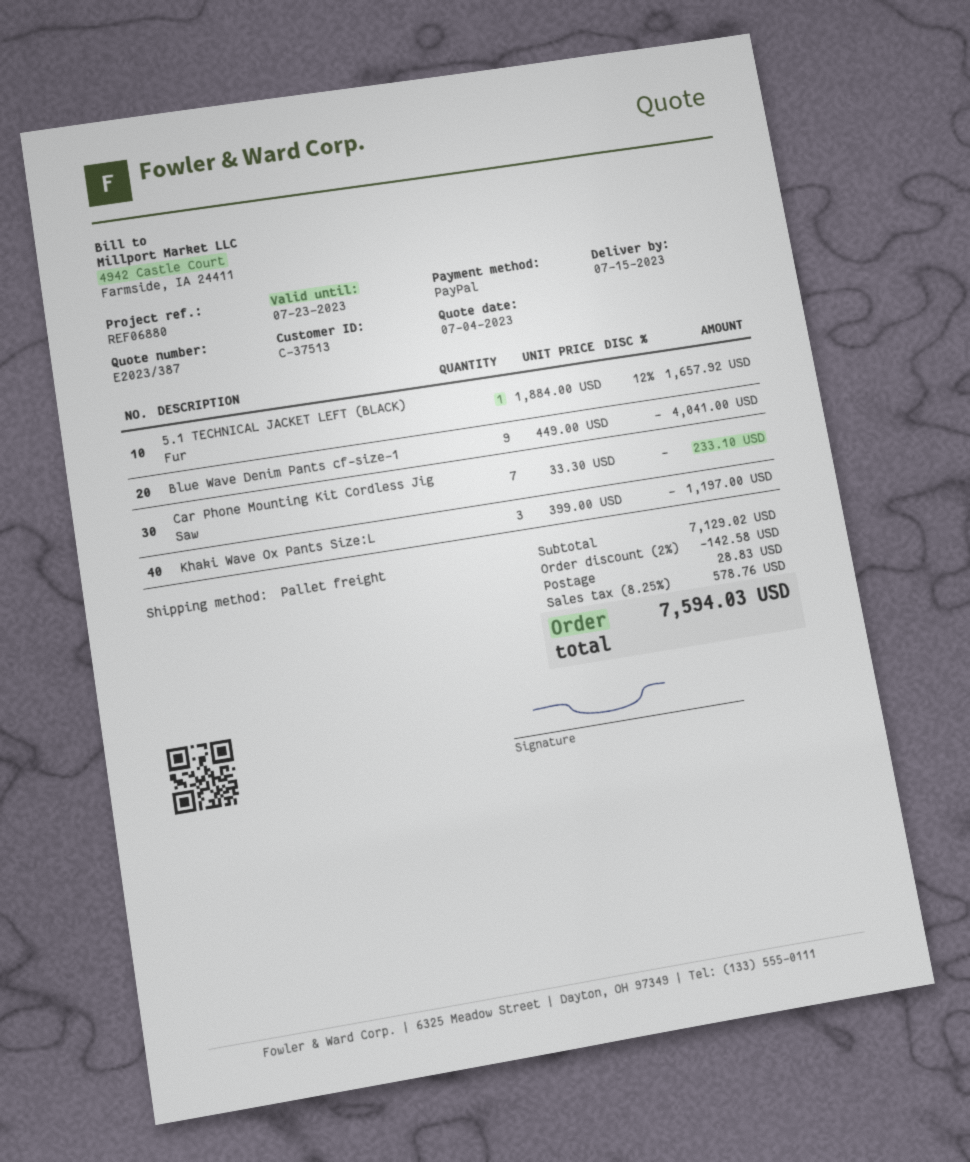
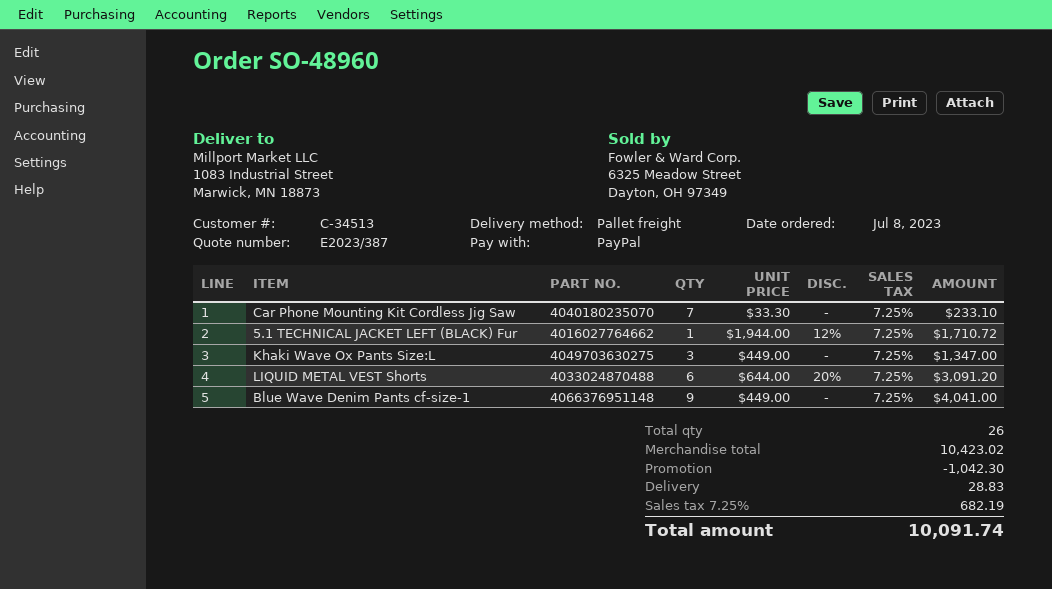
customer number: C-37513 -> C-34513
5.1 TECHNICAL JACKET LEFT (BLACK) Fur: 1 x 1884.00 - 12% = 1657.92 -> 1 x 1944.00 - 12% = 1710.72
Khaki Wave Ox Pants Size:L: 3 x 399.00 = 1197.00 -> 3 x 449.00 = 1347.00
LIQUID METAL VEST Shorts: none -> 6 x 644.00 - 20% = 3091.20
subtotal: 7129.02 -> 10423.02
discount: 142.58 -> 1042.30
tax: 8.25% = 578.76 -> 7.25% = 682.19
total: 7594.03 -> 10091.74

